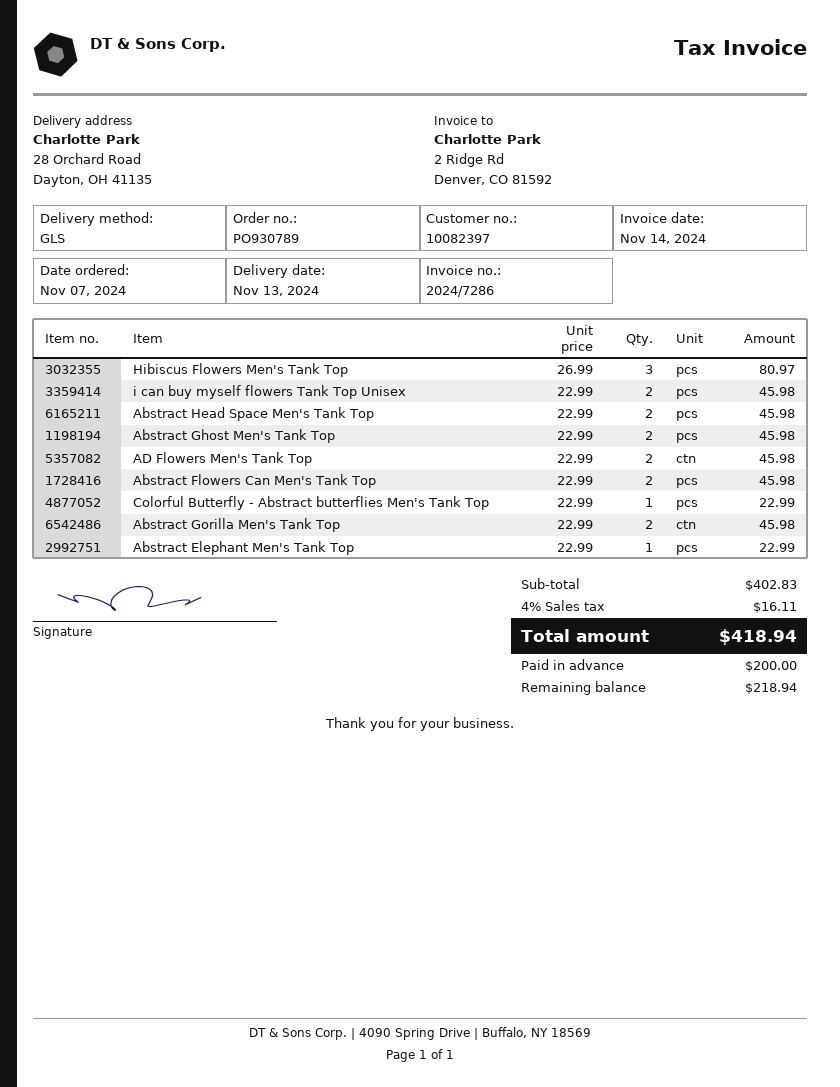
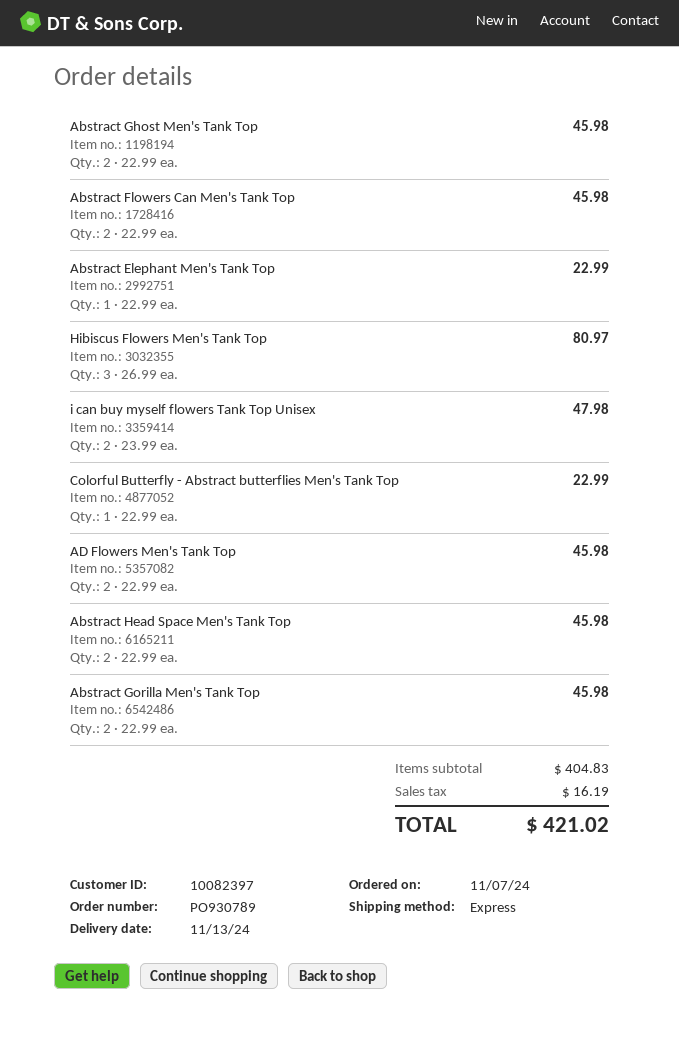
shipping method: GLS -> express
i can buy myself flowers Tank Top Unisex: 2 x 22.99 = 45.98 -> 2 x 23.99 = 47.98
subtotal: 402.83 -> 404.83
tax: 16.11 -> 16.19
total: 418.94 -> 421.02

